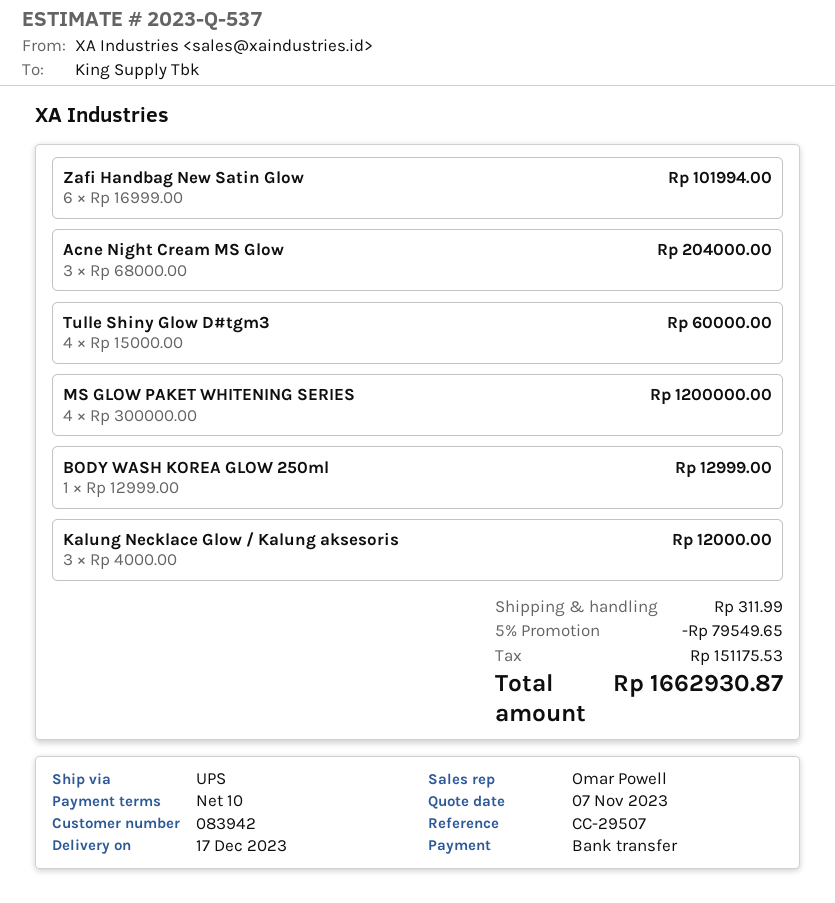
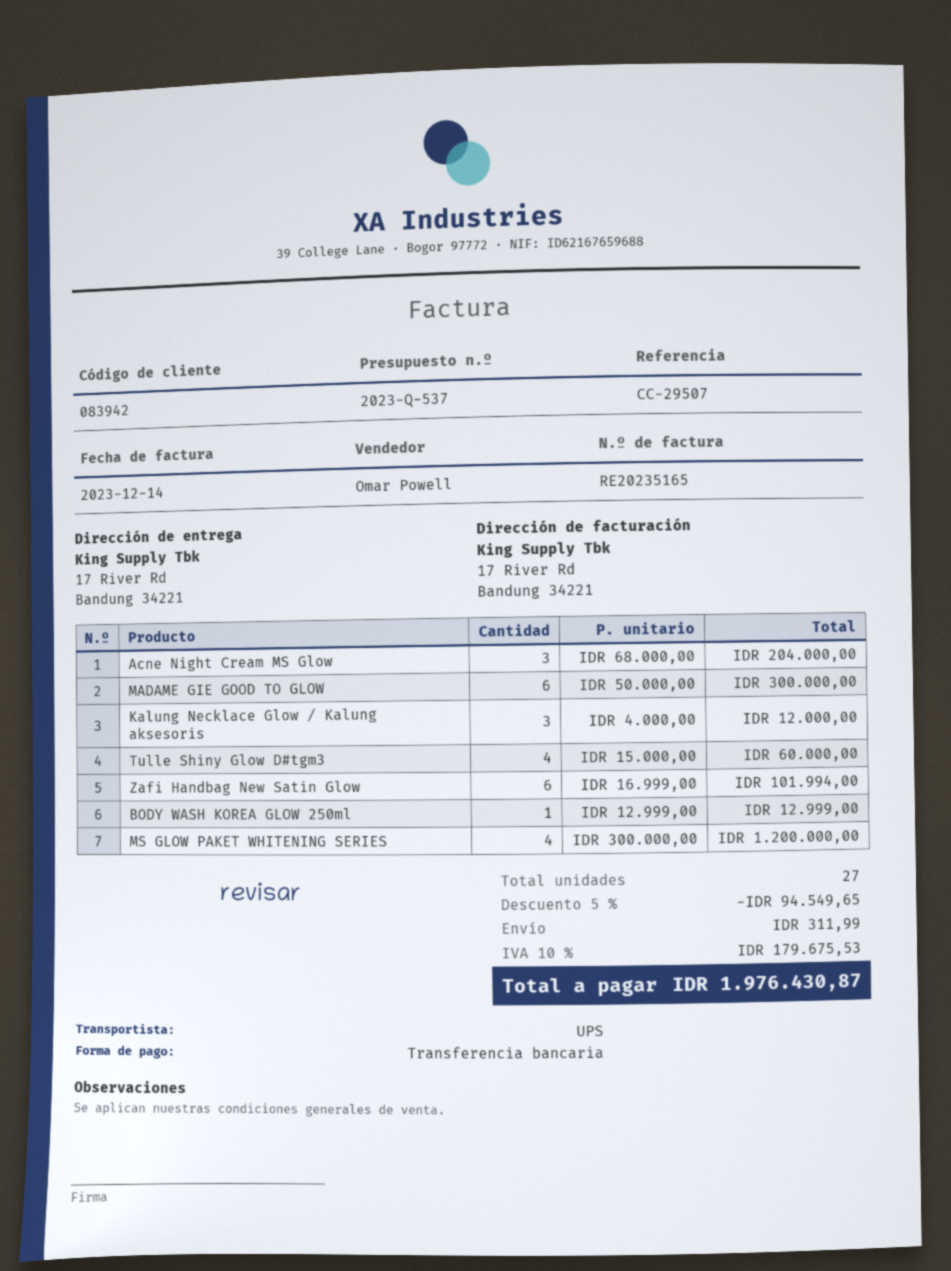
MADAME GIE GOOD TO GLOW: none -> 6 x 50000.00 = 300000.00
discount: 5% = 79549.65 -> 5% = 94549.65
tax: 151175.53 -> 179675.53
total: 1662930.87 -> 1976430.87

